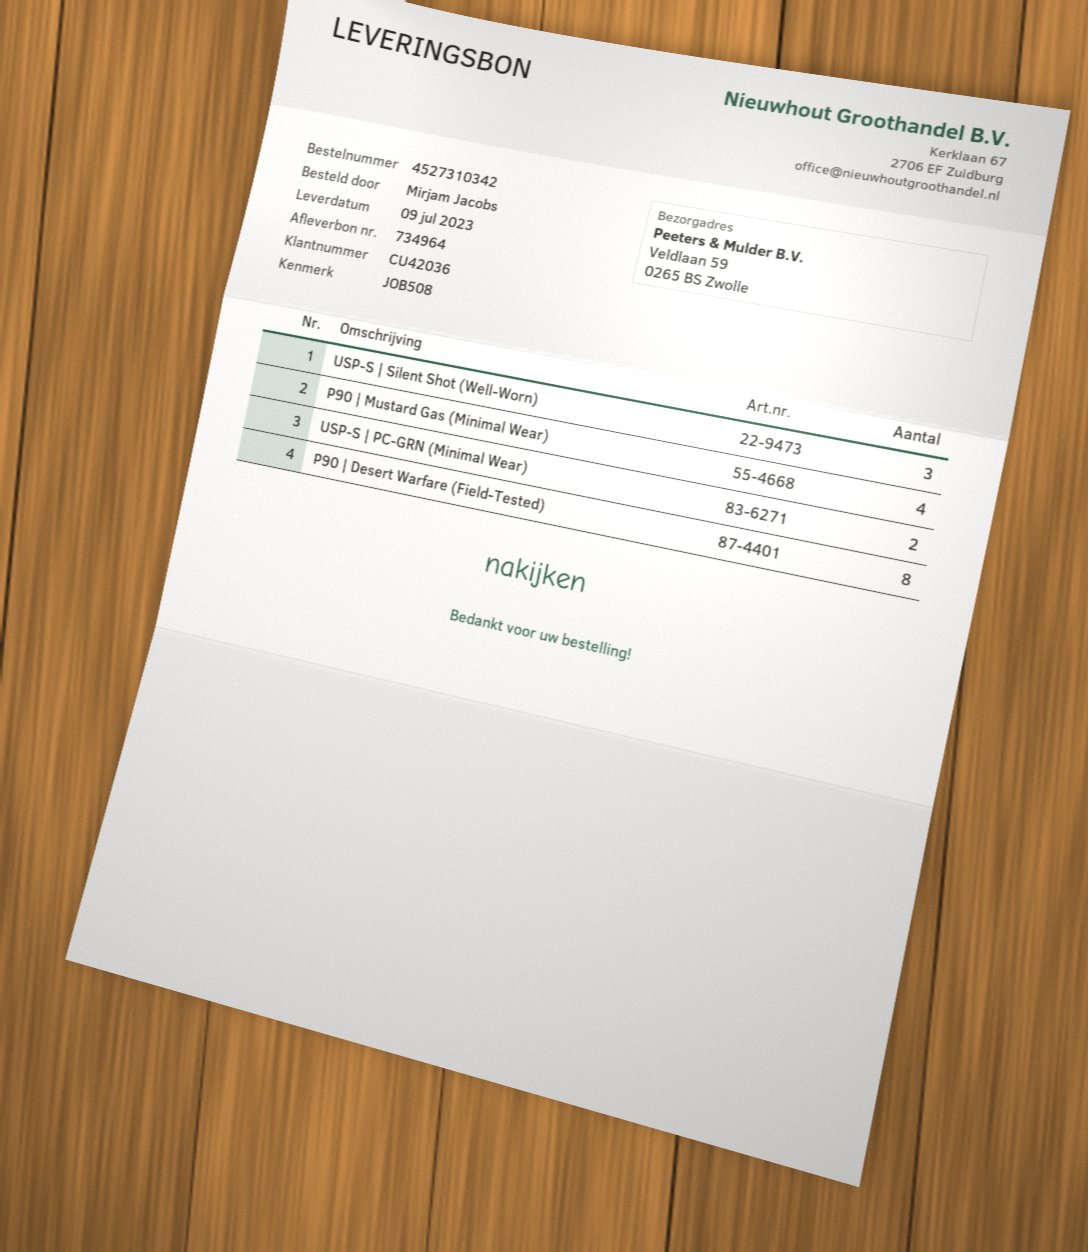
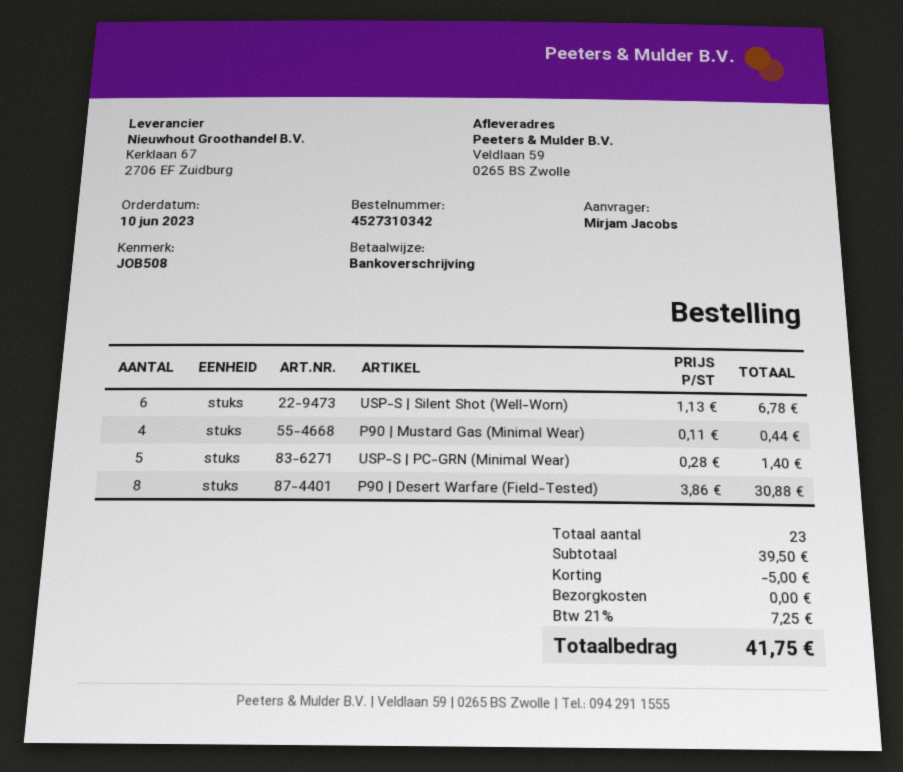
USP-S | Silent Shot (Well-Worn): 3 -> 6
USP-S | PC-GRN (Minimal Wear): 2 -> 5

